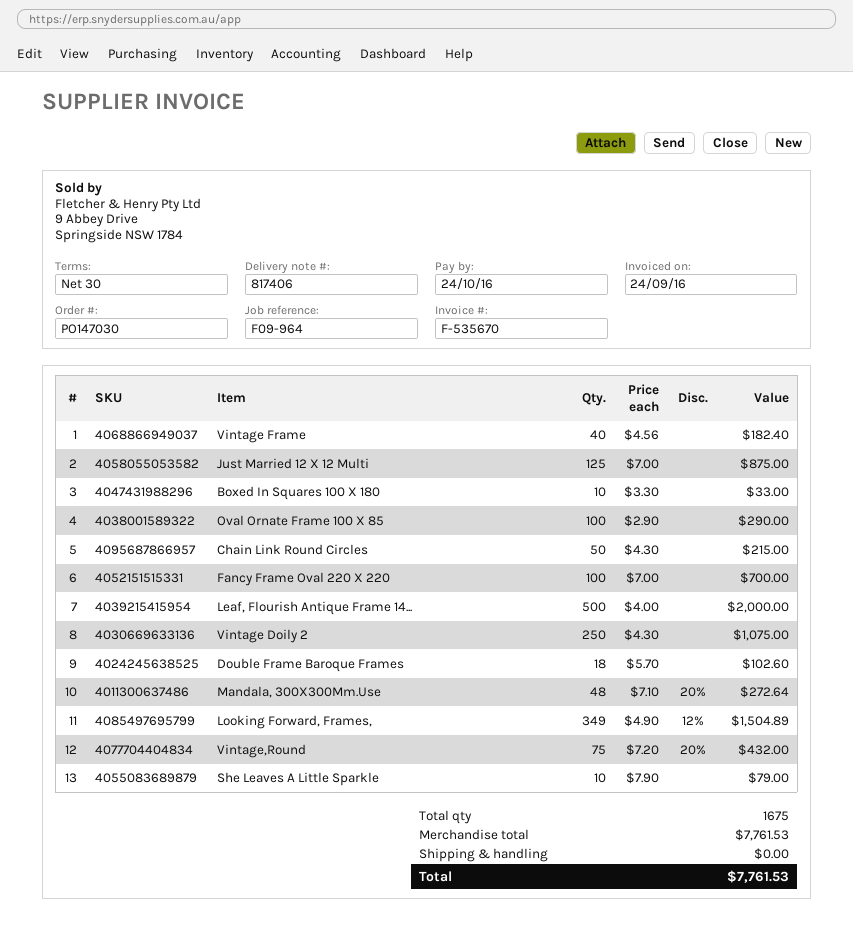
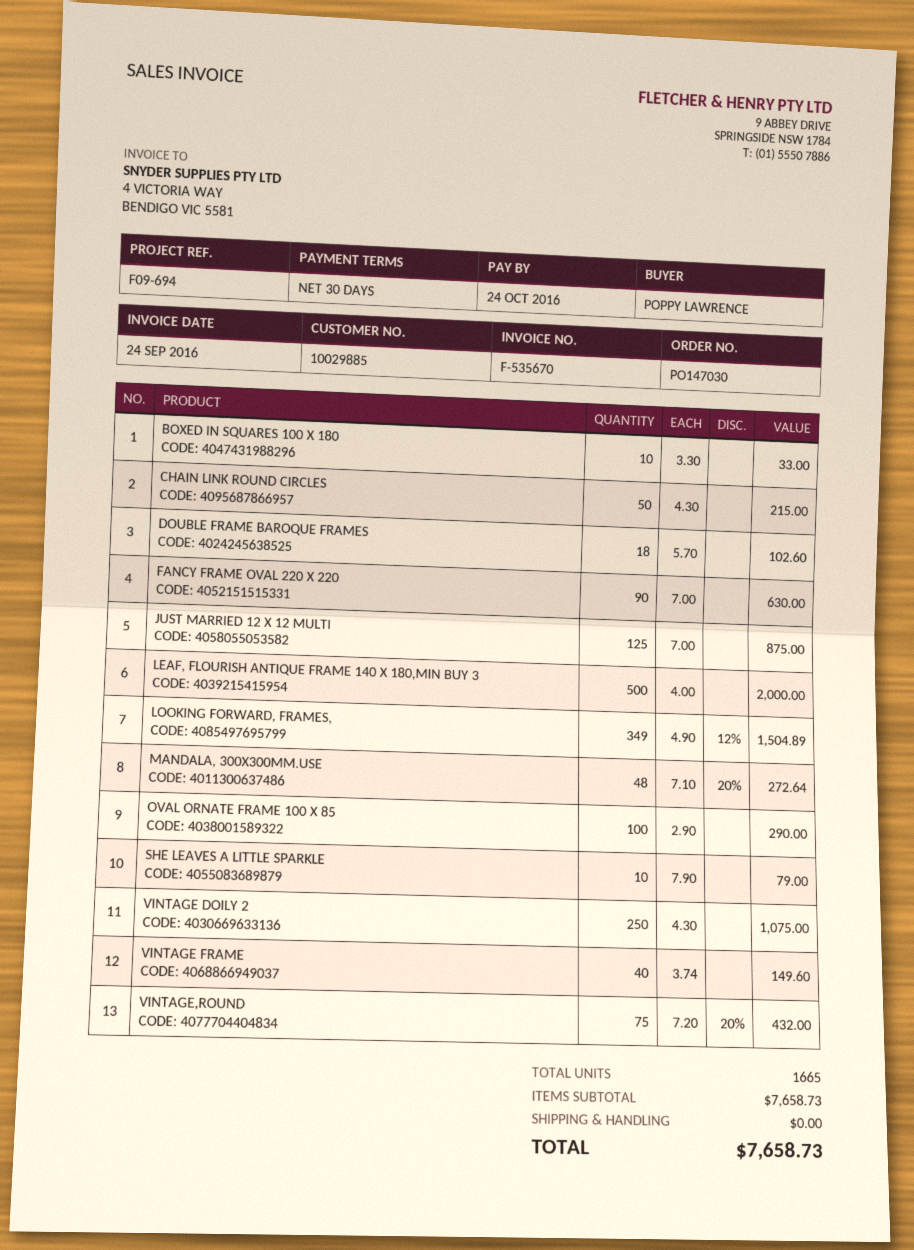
reference: F09-964 -> F09-694
Vintage Frame: 40 x 4.56 = 182.40 -> 40 x 3.74 = 149.60
Fancy Frame Oval 220 X 220: 100 x 7.00 = 700.00 -> 90 x 7.00 = 630.00
total quantity: 1675 -> 1665
subtotal: 7761.53 -> 7658.73
total: 7761.53 -> 7658.73

